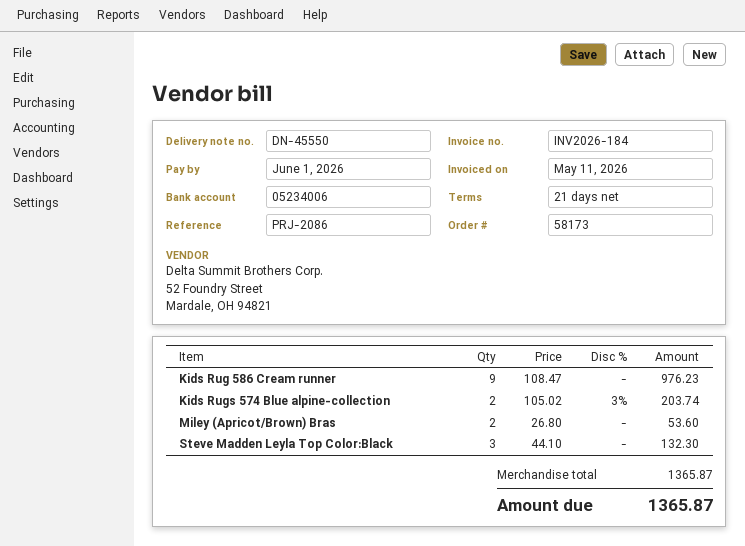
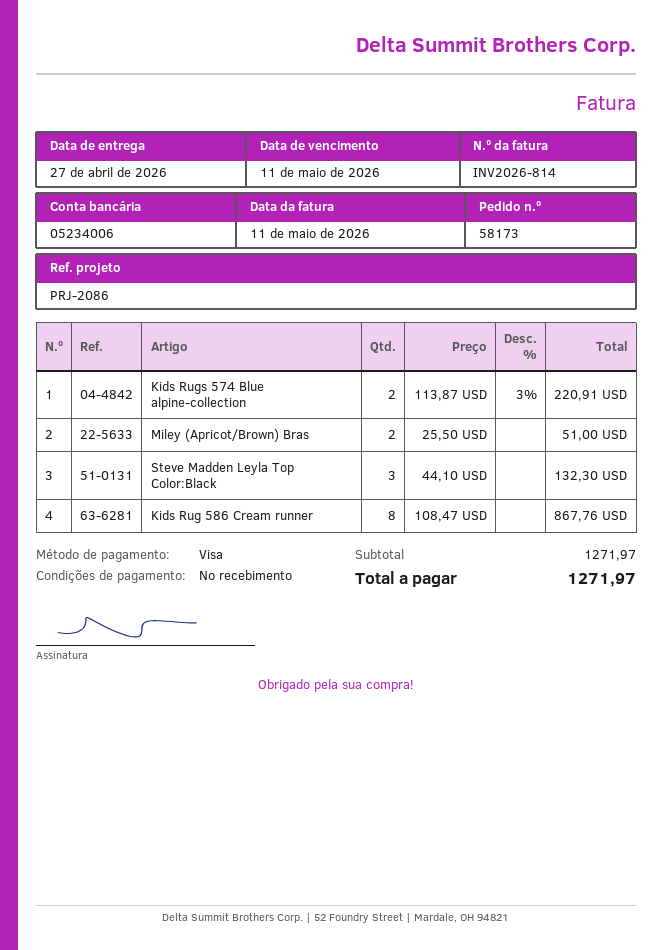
invoice number: INV2026-184 -> INV2026-814
payment terms: 21 days -> on receipt
due date: 2026-06-01 -> 2026-05-11
Kids Rug 586 Cream runner: 9 x 108.47 = 976.23 -> 8 x 108.47 = 867.76
Kids Rugs 574 Blue alpine-collection: 2 x 105.02 - 3% = 203.74 -> 2 x 113.87 - 3% = 220.91
Miley (Apricot/Brown) Bras: 2 x 26.80 = 53.60 -> 2 x 25.50 = 51.00
subtotal: 1365.87 -> 1271.97
total: 1365.87 -> 1271.97

